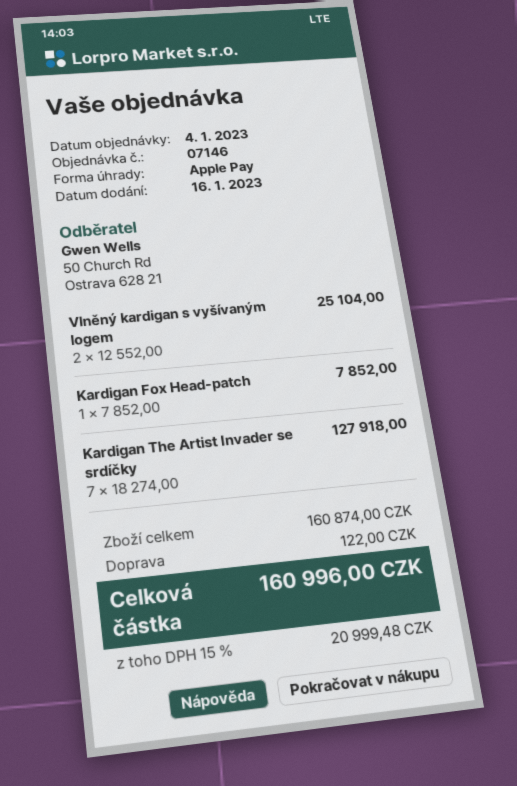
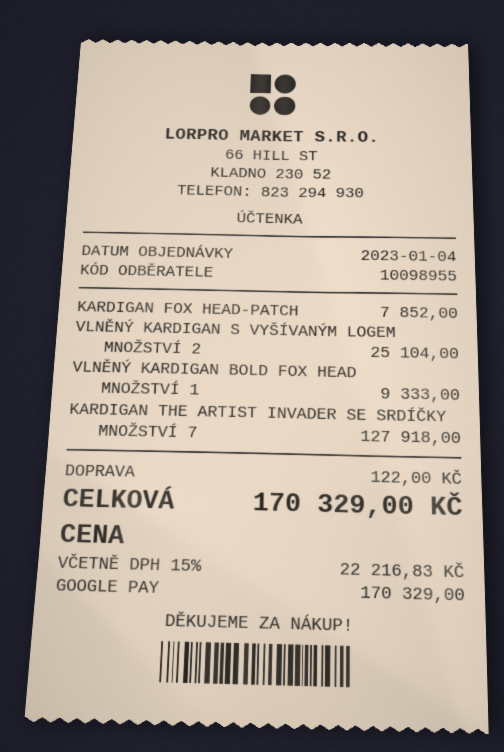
payment method: Apple Pay -> Google Pay
VLNĚNÝ KARDIGAN BOLD FOX HEAD: none -> 1 for 9333.00
tax: 15% = 20999.48 -> 15% = 22216.83
total: 160996.00 -> 170329.00

